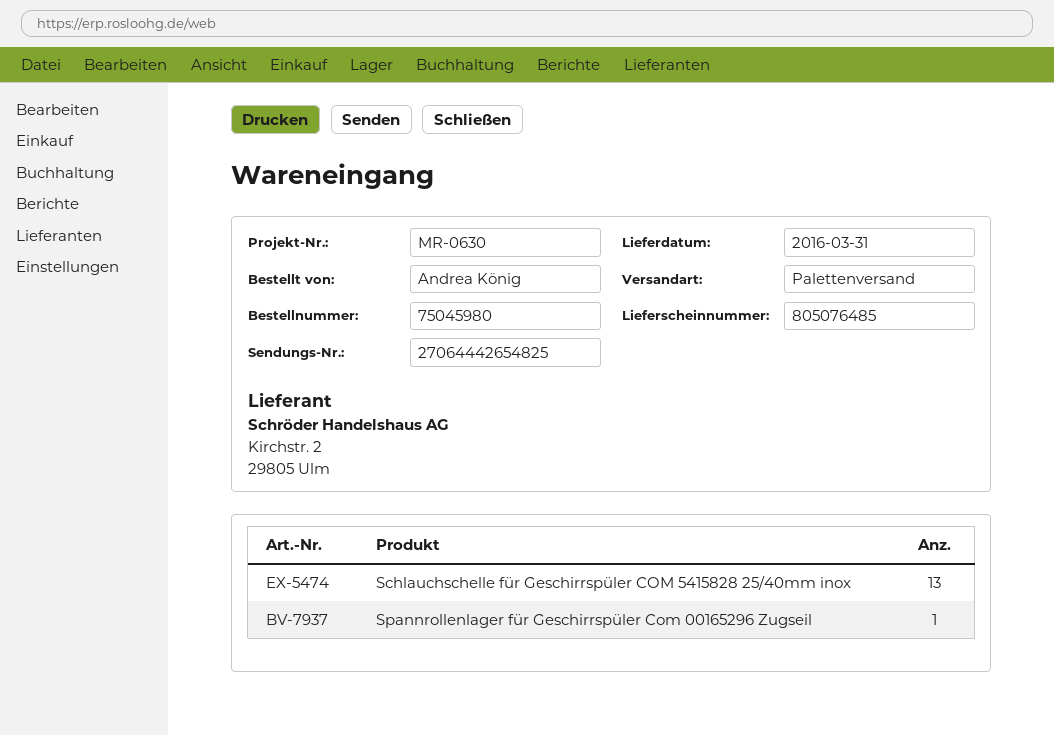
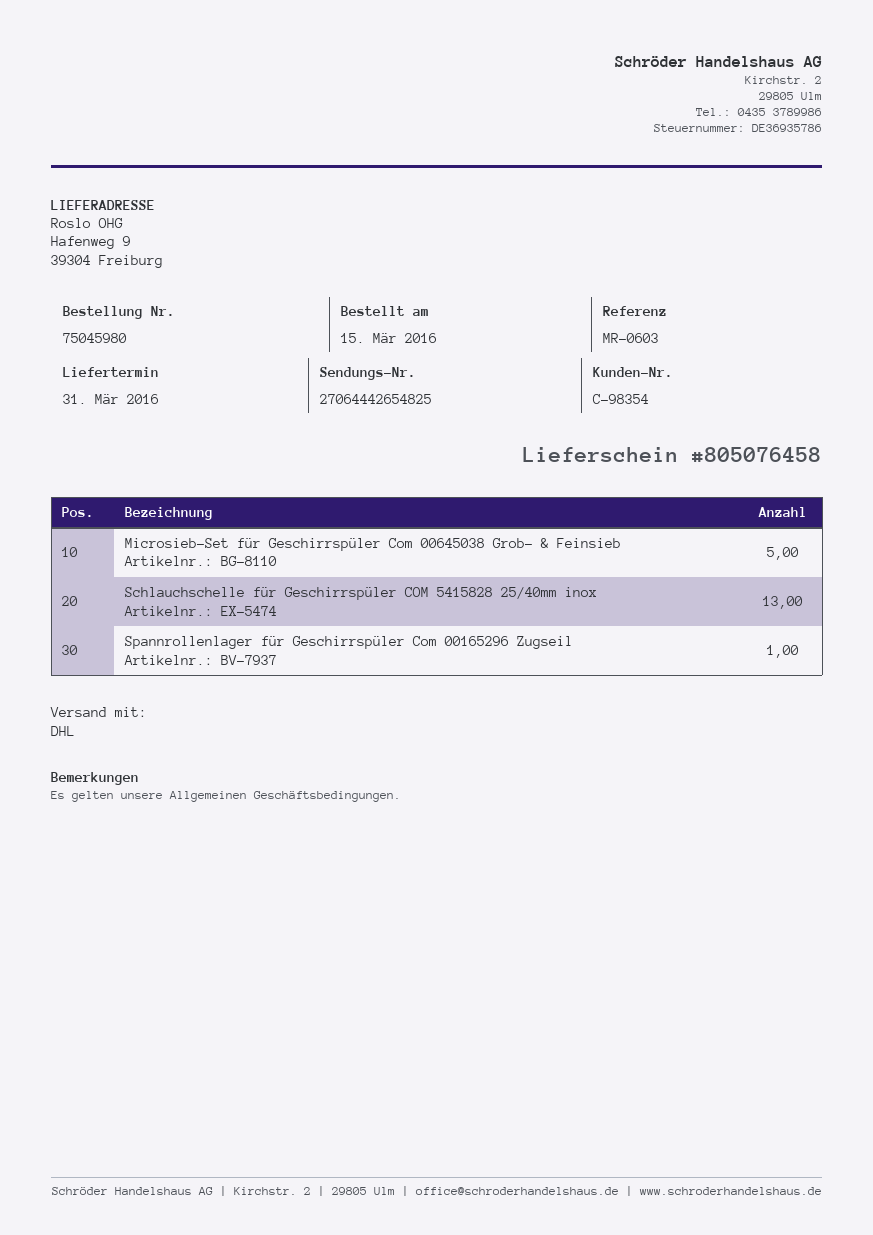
delivery note number: 805076485 -> 805076458
reference: MR-0630 -> MR-0603
shipping method: pallet freight -> DHL
Microsieb-Set für Geschirrspüler Com 00645038 Grob- & Feinsieb: none -> 5

